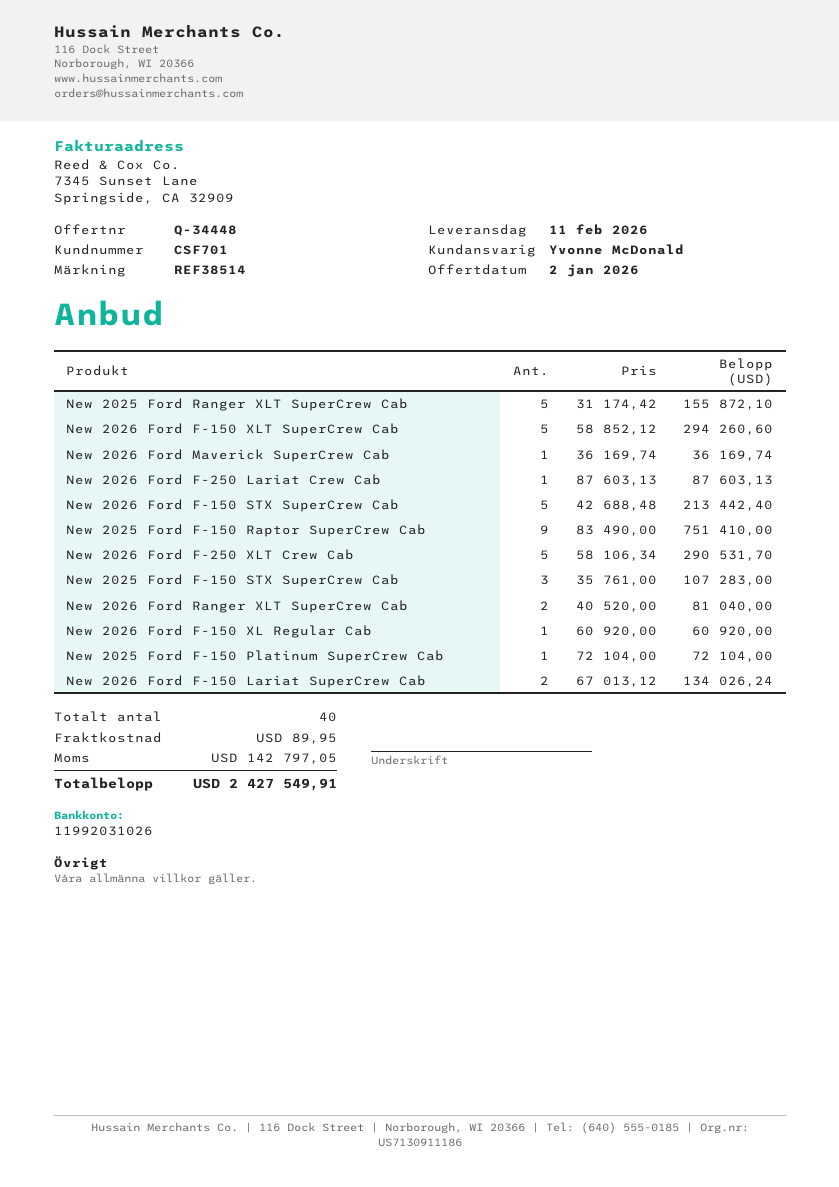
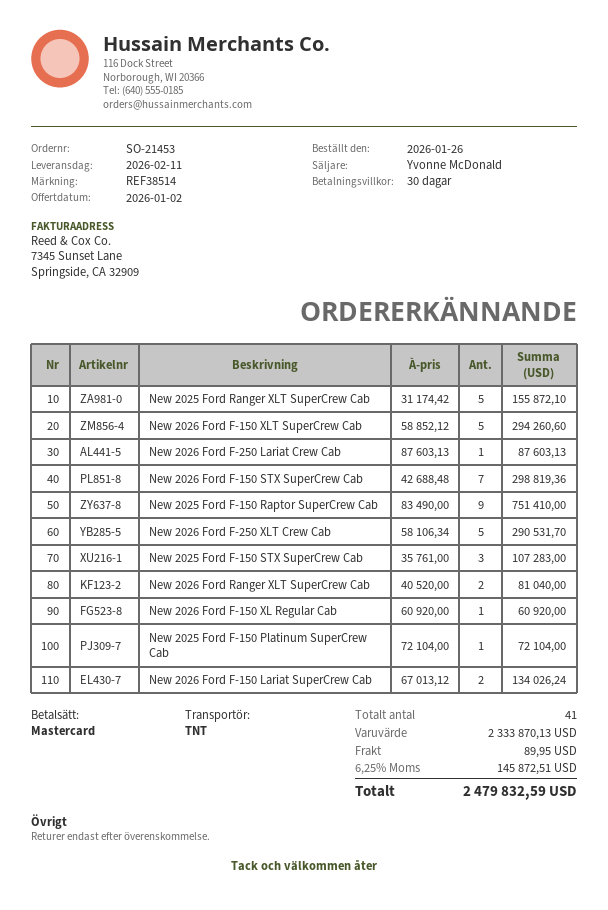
New 2026 Ford Maverick SuperCrew Cab: 1 x 36169.74 = 36169.74 -> none
New 2026 Ford F-150 STX SuperCrew Cab: 5 x 42688.48 = 213442.40 -> 7 x 42688.48 = 298819.36
total quantity: 40 -> 41
tax: 142797.05 -> 145872.51
total: 2427549.91 -> 2479832.59

